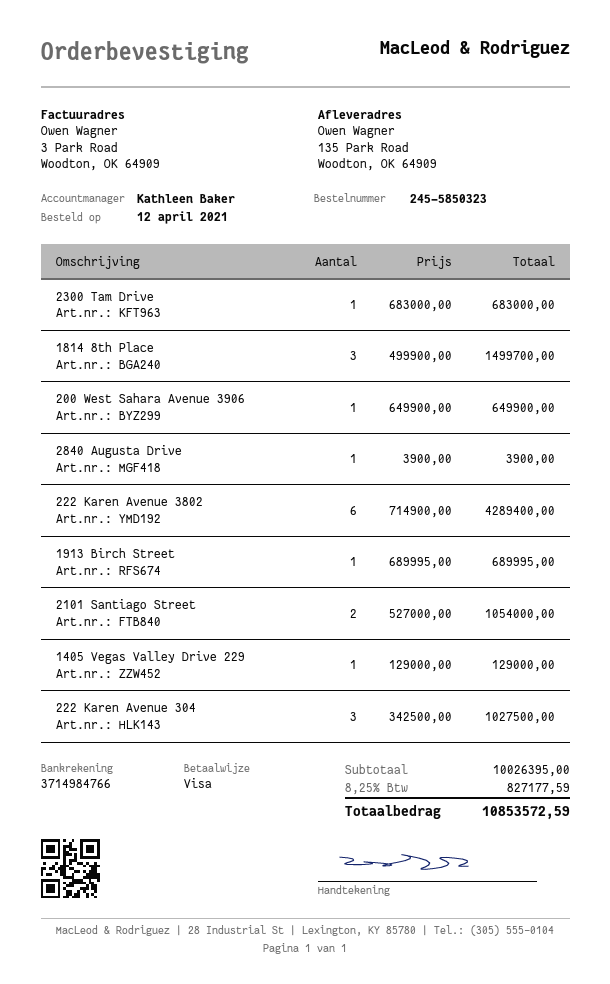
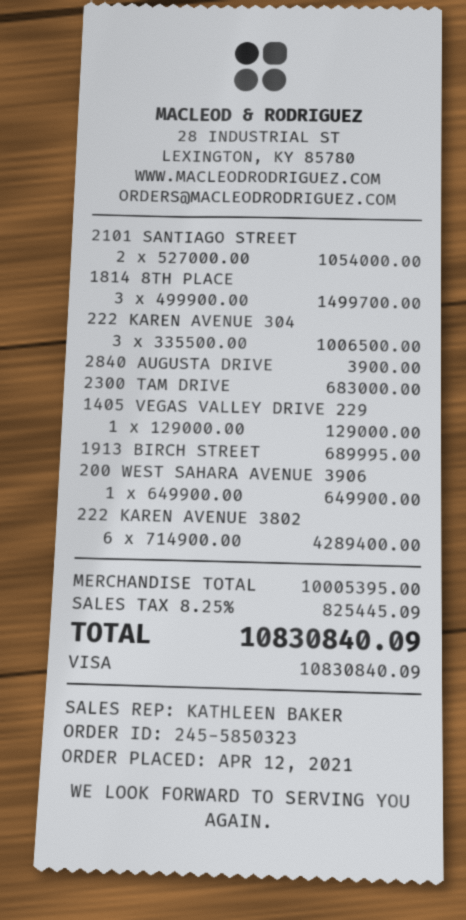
222 Karen Avenue 304: 3 x 342500.00 = 1027500.00 -> 3 x 335500.00 = 1006500.00
subtotal: 10026395.00 -> 10005395.00
tax: 8.25% = 827177.59 -> 8.25% = 825445.09
total: 10853572.59 -> 10830840.09

